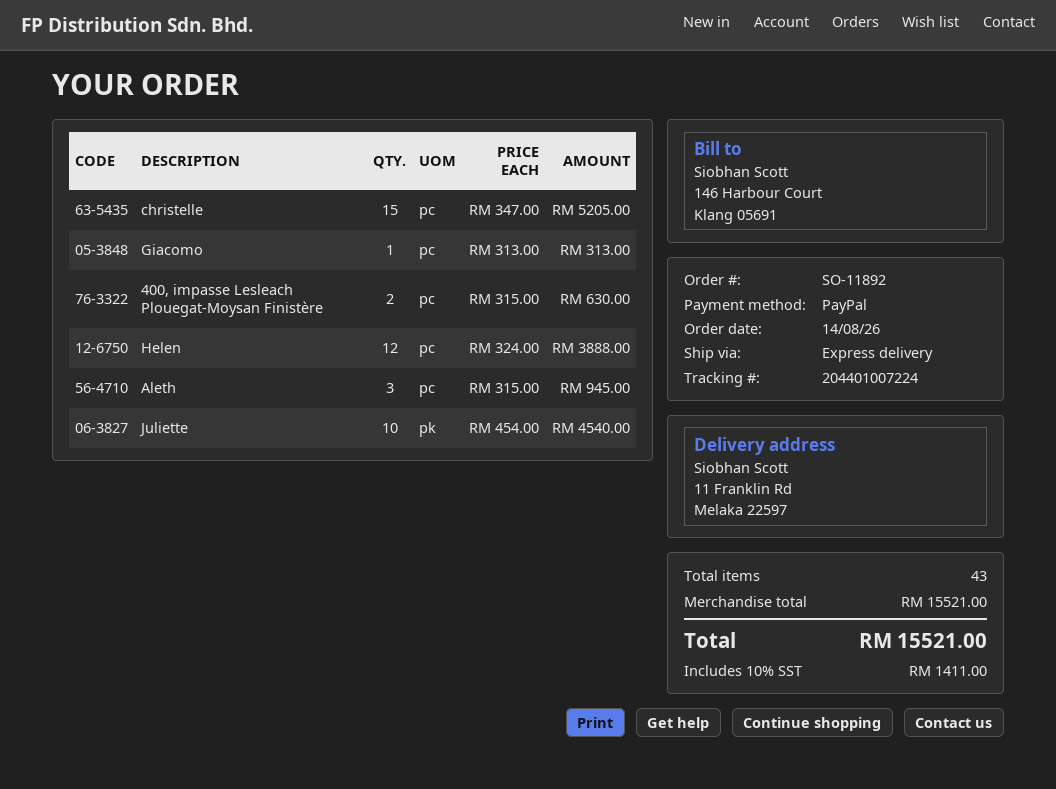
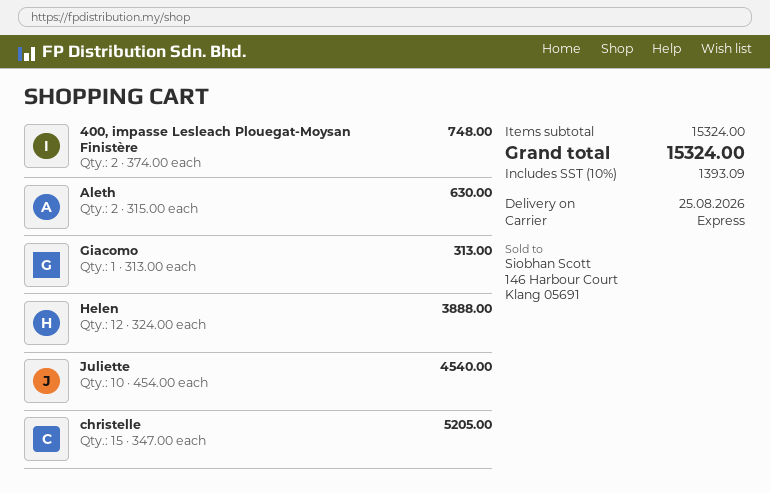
400, impasse Lesleach Plouegat-Moysan Finistère: 2 x 315.00 = 630.00 -> 2 x 374.00 = 748.00
Aleth: 3 x 315.00 = 945.00 -> 2 x 315.00 = 630.00
subtotal: 15521.00 -> 15324.00
tax: 10% = 1411.00 -> 10% = 1393.09
total: 15521.00 -> 15324.00

